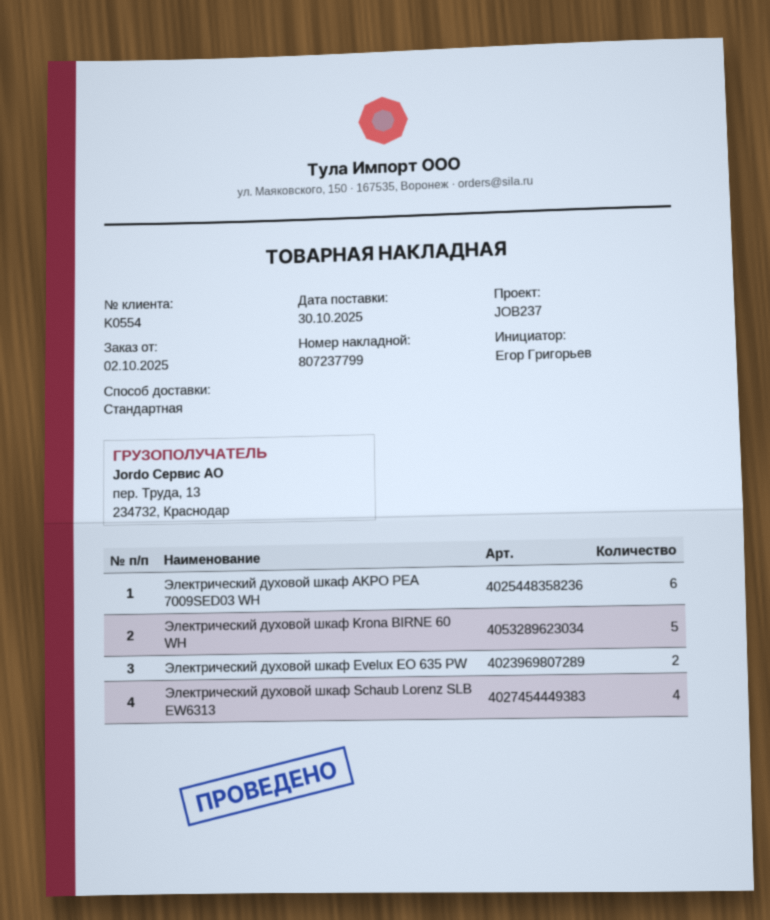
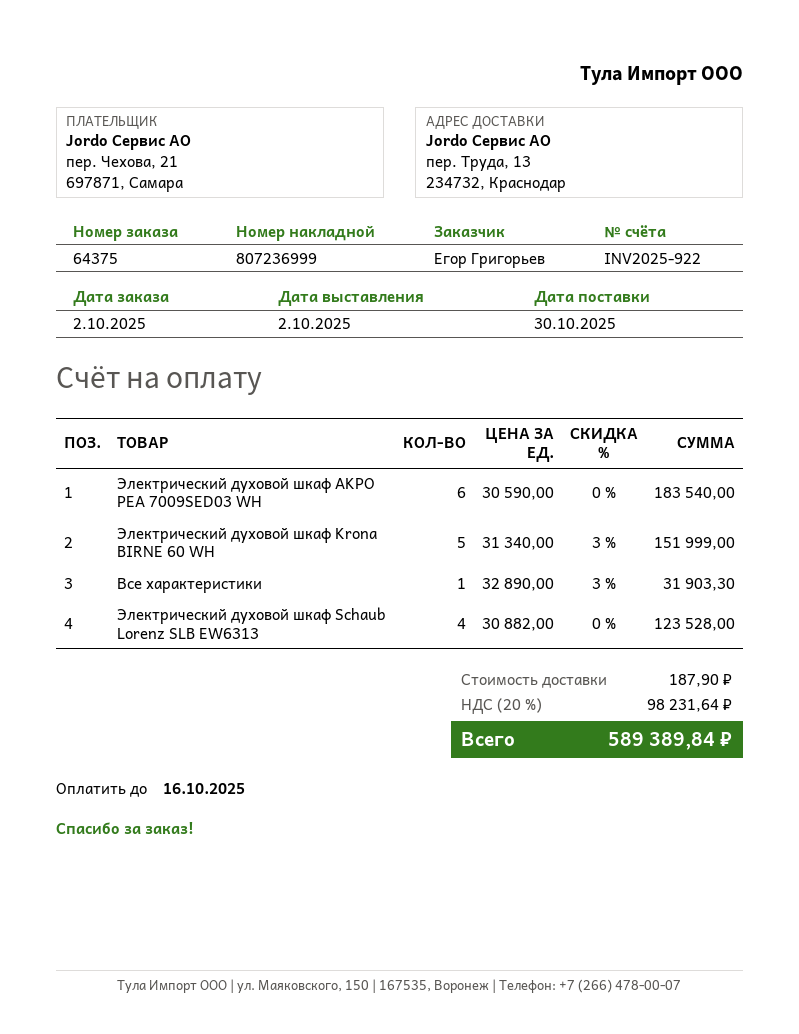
delivery note number: 807237799 -> 807236999
Электрический духовой шкаф Evelux EO 635 PW: 2 -> none
Все характеристики: none -> 1

